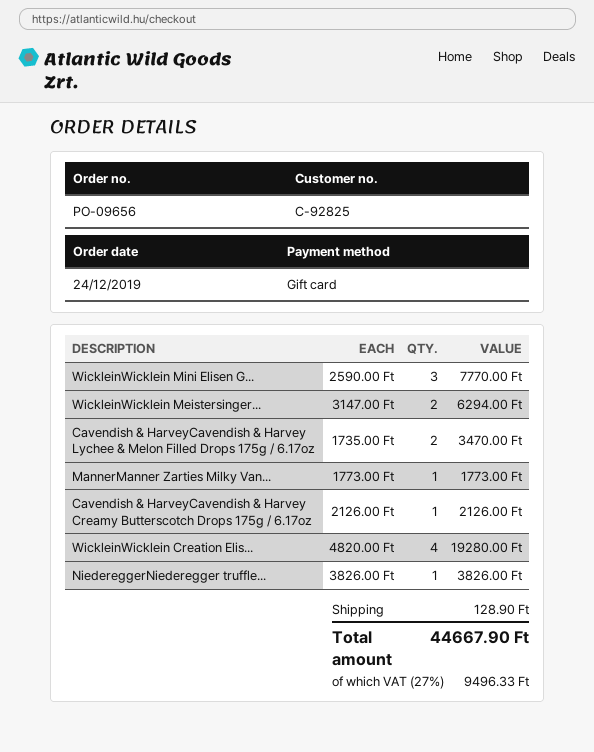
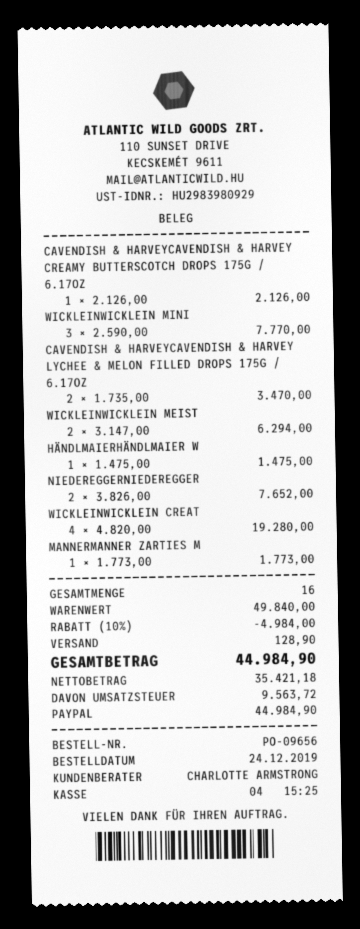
payment method: gift card -> PayPal
NiedereggerNiederegger truffle...: 1 x 3826.00 = 3826.00 -> 2 x 3826.00 = 7652.00
HÄNDLMAIERHÄNDLMAIER W: none -> 1 x 1475.00 = 1475.00
discount: none -> 10% = 4984.00
tax: 9496.33 -> 9563.72
total: 44667.90 -> 44984.90

